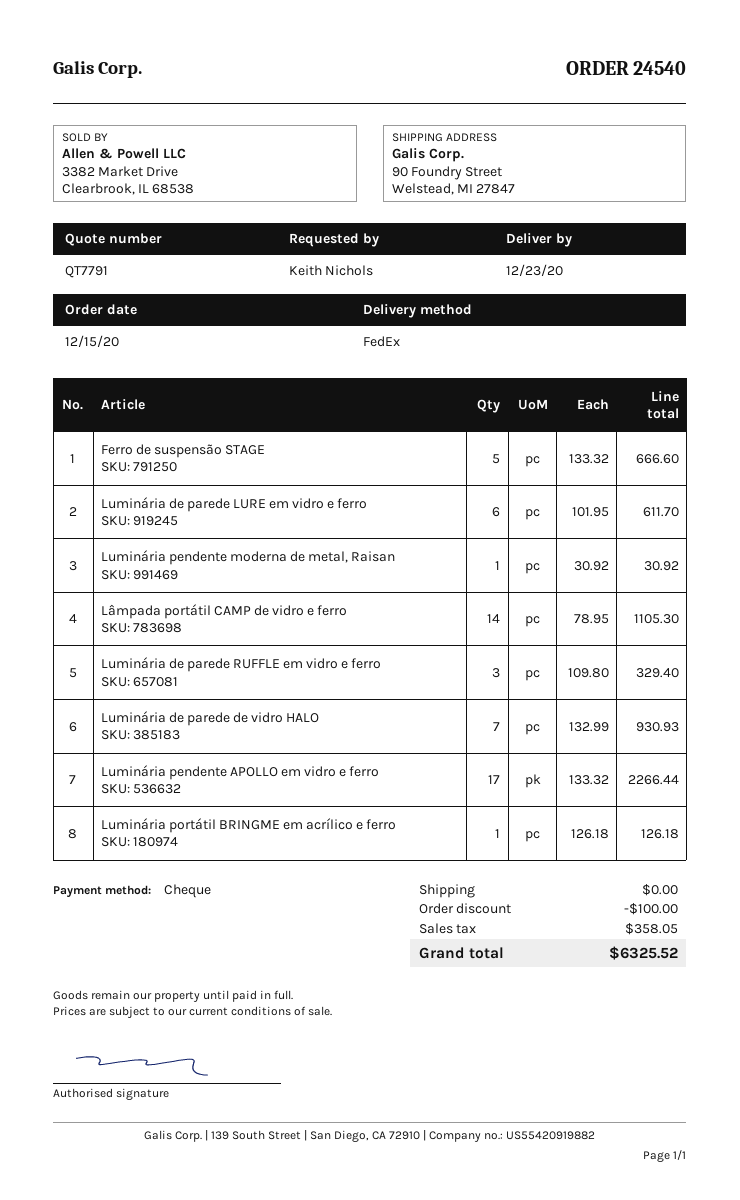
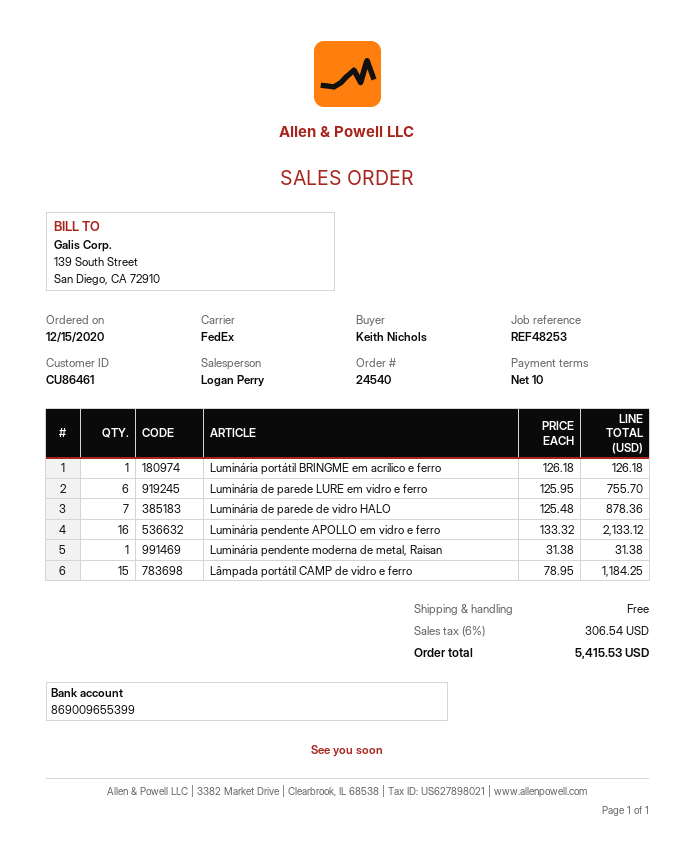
Ferro de suspensão STAGE: 5 x 133.32 = 666.60 -> none
Luminária de parede LURE em vidro e ferro: 6 x 101.95 = 611.70 -> 6 x 125.95 = 755.70
Luminária pendente moderna de metal, Raisan: 1 x 30.92 = 30.92 -> 1 x 31.38 = 31.38
Lâmpada portátil CAMP de vidro e ferro: 14 x 78.95 = 1105.30 -> 15 x 78.95 = 1184.25
Luminária de parede RUFFLE em vidro e ferro: 3 x 109.80 = 329.40 -> none
Luminária de parede de vidro HALO: 7 x 132.99 = 930.93 -> 7 x 125.48 = 878.36
Luminária pendente APOLLO em vidro e ferro: 17 x 133.32 = 2266.44 -> 16 x 133.32 = 2133.12
discount: 100.00 -> none
tax: 358.05 -> 306.54
total: 6325.52 -> 5415.53

